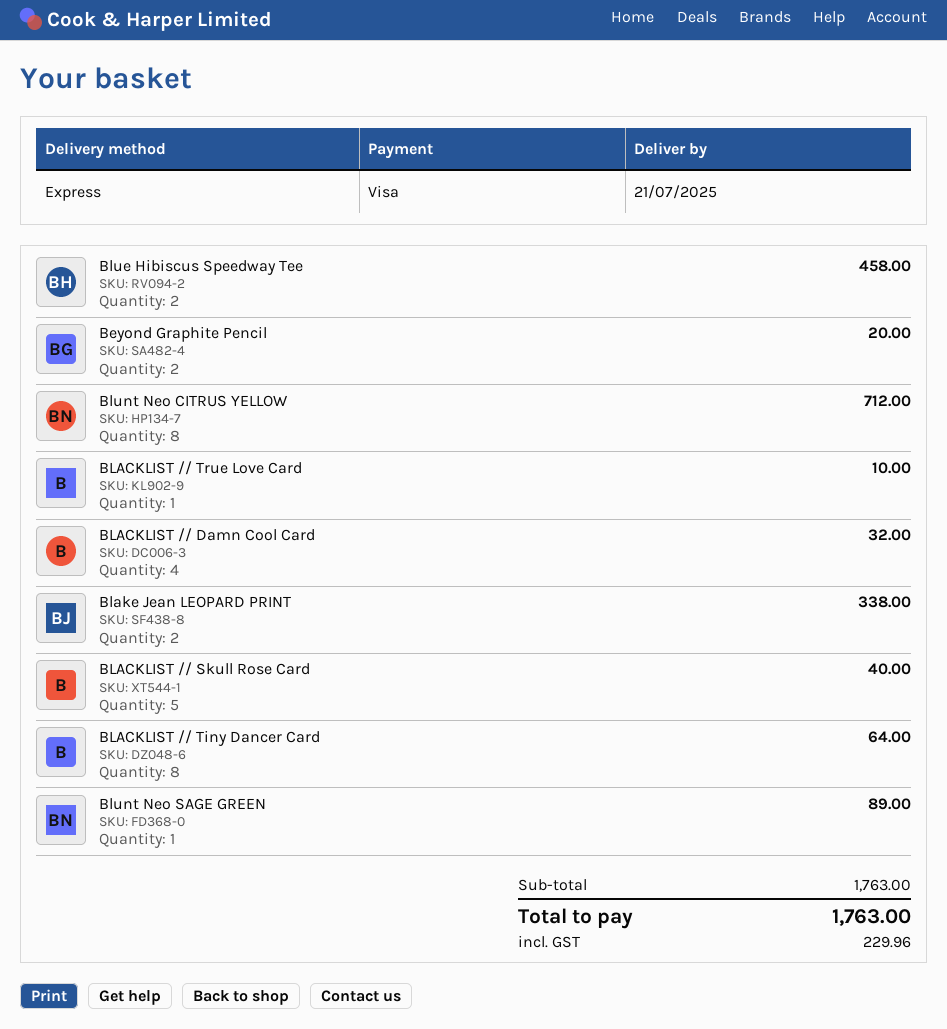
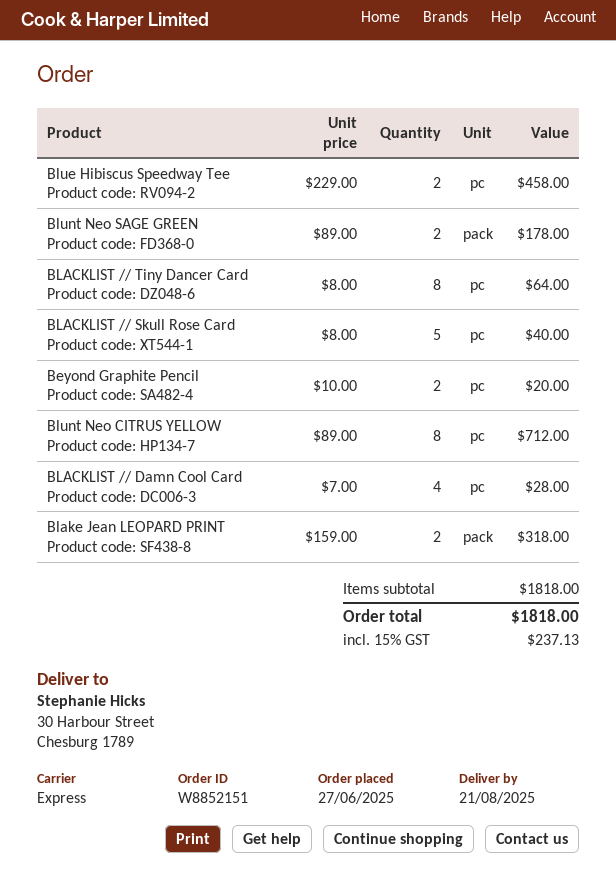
delivery date: 2025-07-21 -> 2025-08-21
BLACKLIST // True Love Card: 1 for 10.00 -> none
BLACKLIST // Damn Cool Card: 4 for 32.00 -> 4 for 28.00
Blake Jean LEOPARD PRINT: 2 for 338.00 -> 2 for 318.00
Blunt Neo SAGE GREEN: 1 for 89.00 -> 2 for 178.00
subtotal: 1763.00 -> 1818.00
tax: 229.96 -> 237.13
total: 1763.00 -> 1818.00

